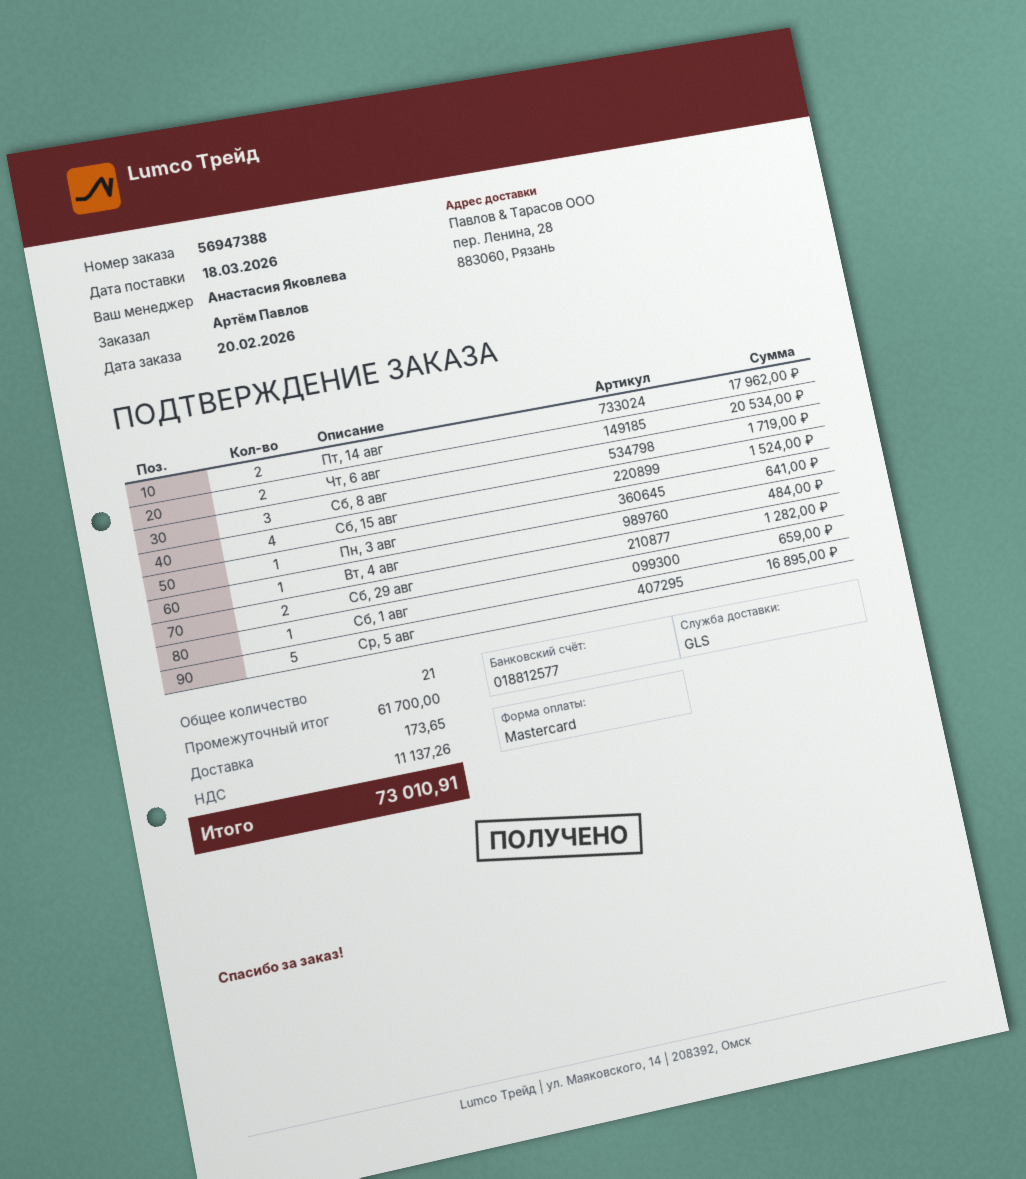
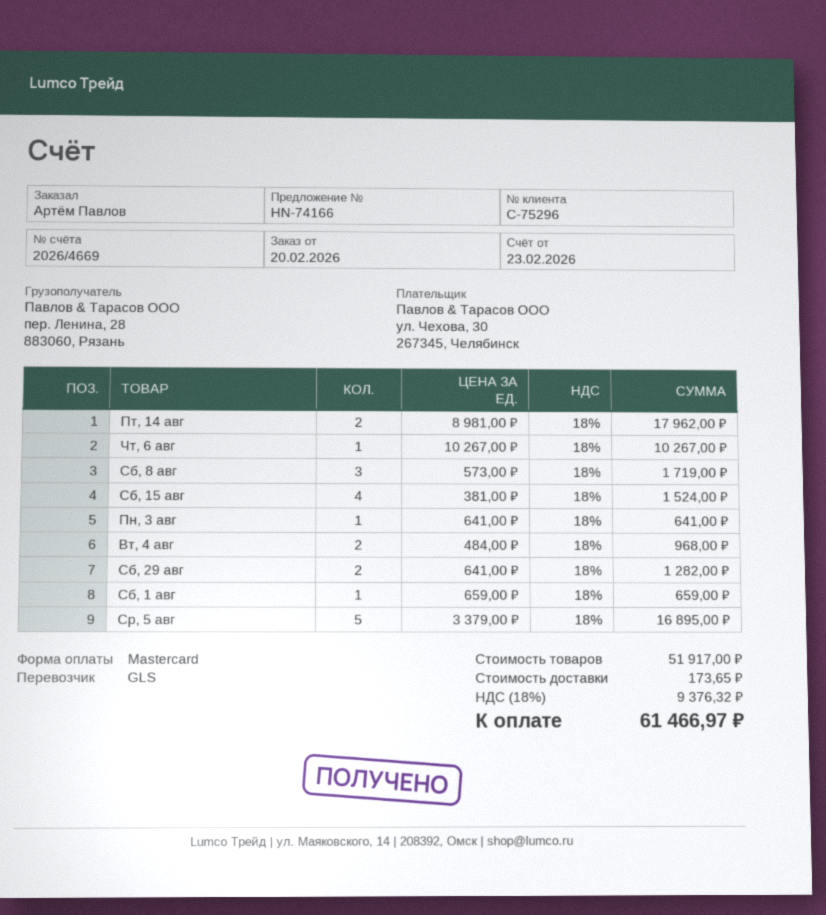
Чт, 6 авг: 2 for 20534.00 -> 1 for 10267.00
Вт, 4 авг: 1 for 484.00 -> 2 for 968.00
subtotal: 61700.00 -> 51917.00
tax: 11137.26 -> 9376.32
total: 73010.91 -> 61466.97

